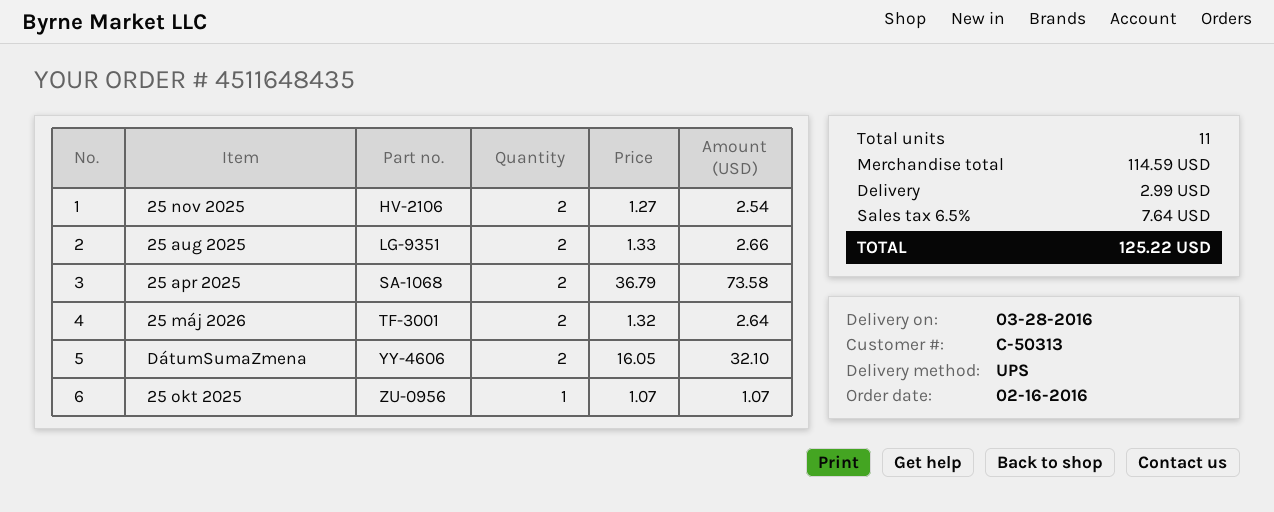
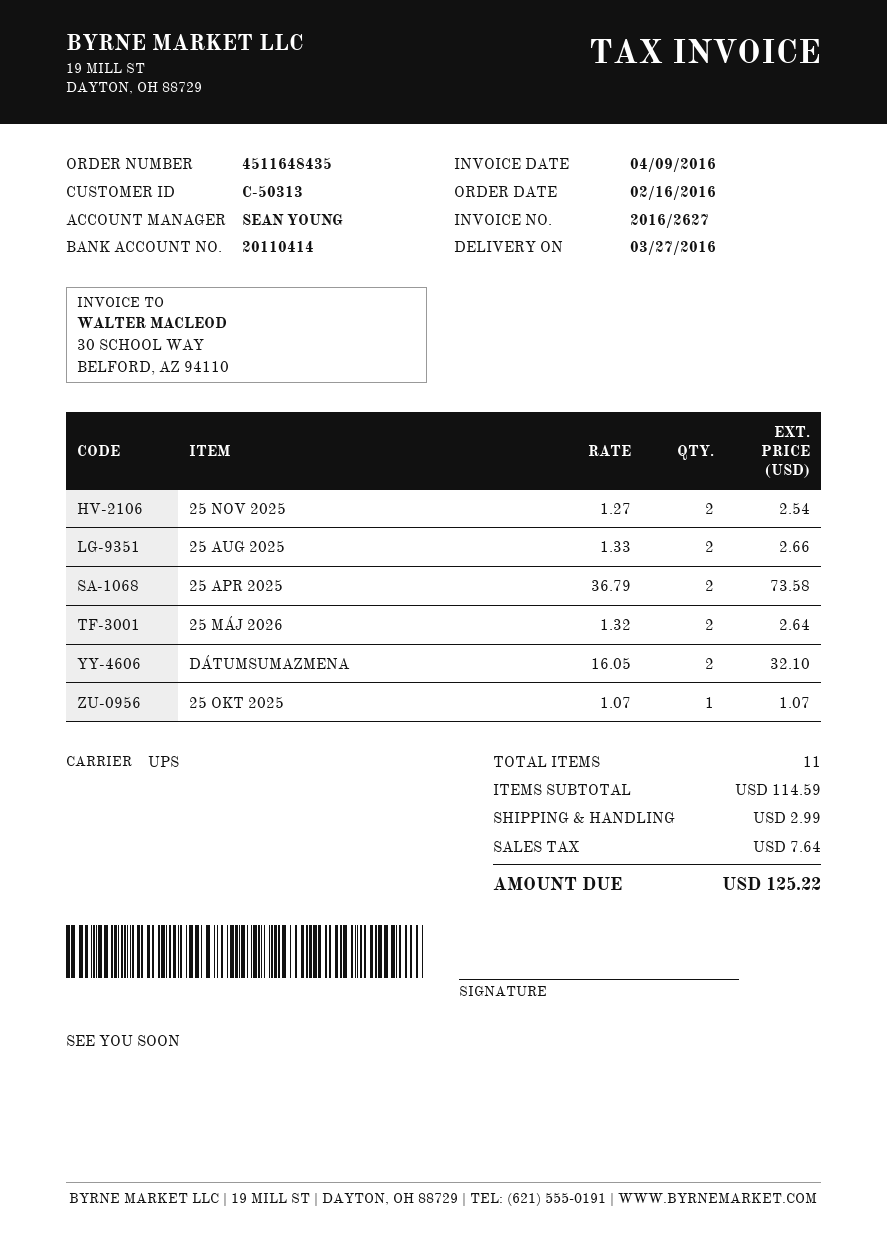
delivery date: 2016-03-28 -> 2016-03-27

